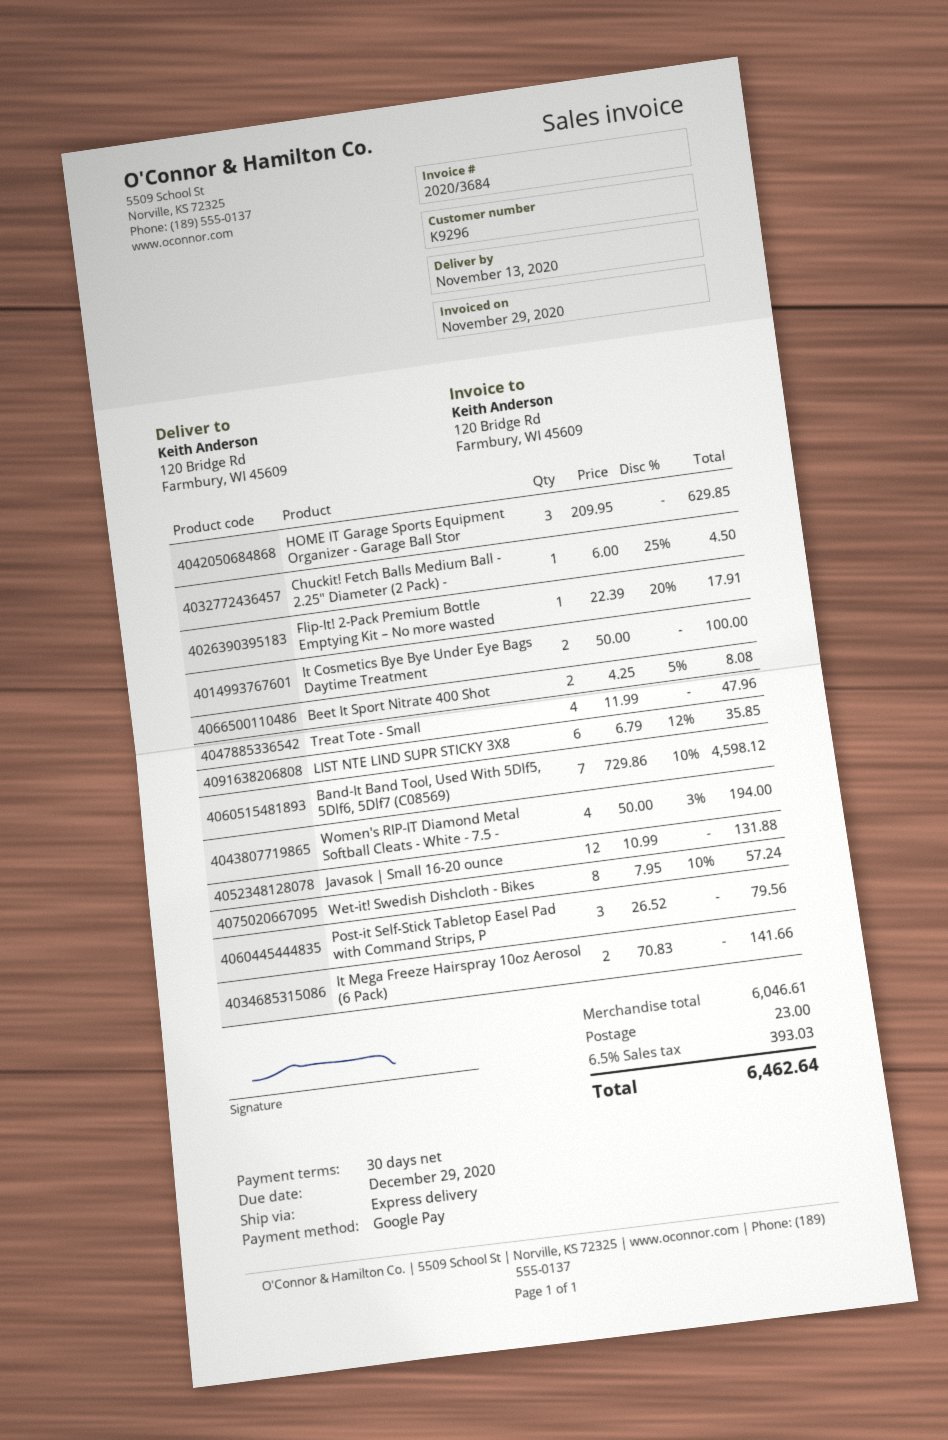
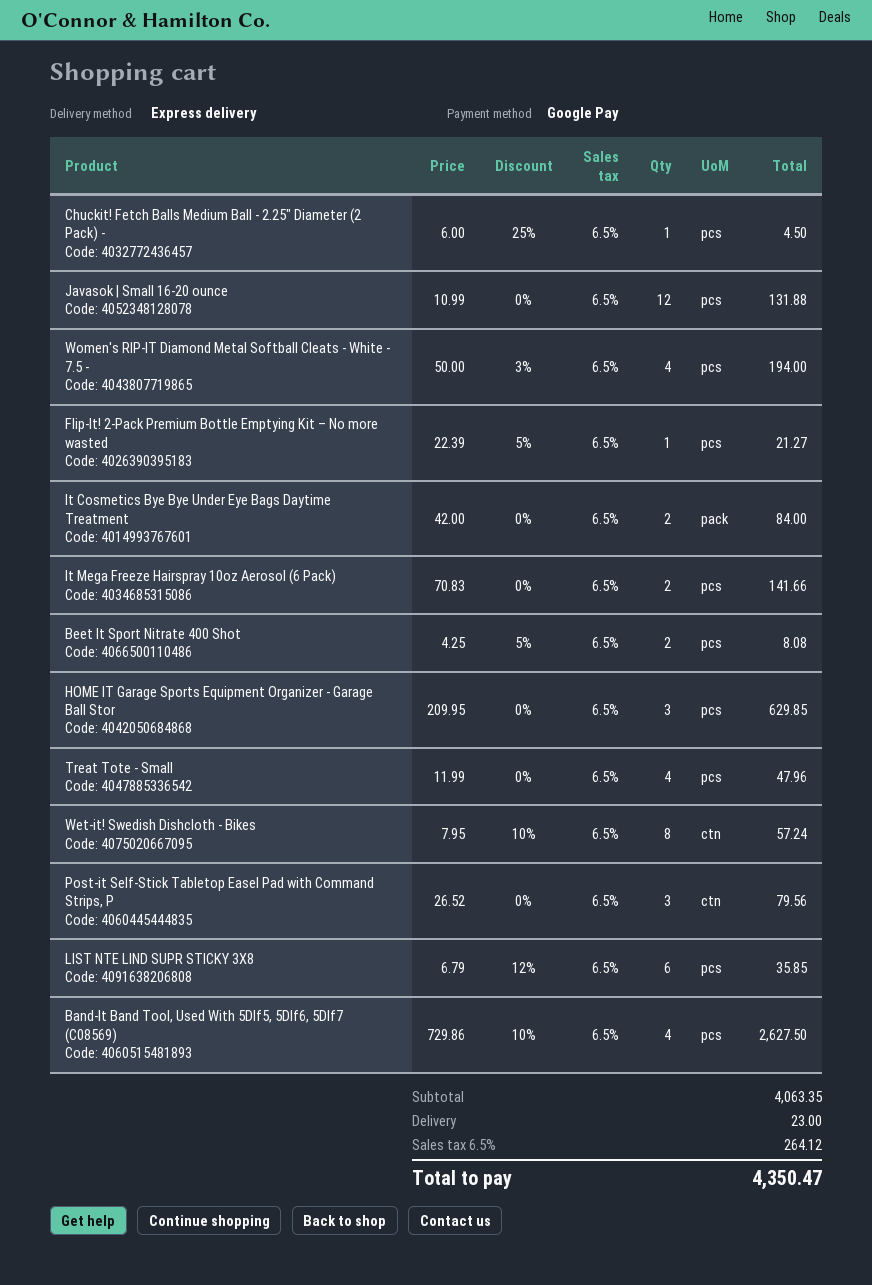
Flip-It! 2-Pack Premium Bottle Emptying Kit – No more wasted: 1 x 22.39 - 20% = 17.91 -> 1 x 22.39 - 5% = 21.27
It Cosmetics Bye Bye Under Eye Bags Daytime Treatment: 2 x 50.00 = 100.00 -> 2 x 42.00 = 84.00
Band-It Band Tool, Used With 5Dlf5, 5Dlf6, 5Dlf7 (C08569): 7 x 729.86 - 10% = 4598.12 -> 4 x 729.86 - 10% = 2627.50
subtotal: 6046.61 -> 4063.35
tax: 6.5% = 393.03 -> 6.5% = 264.12
total: 6462.64 -> 4350.47

